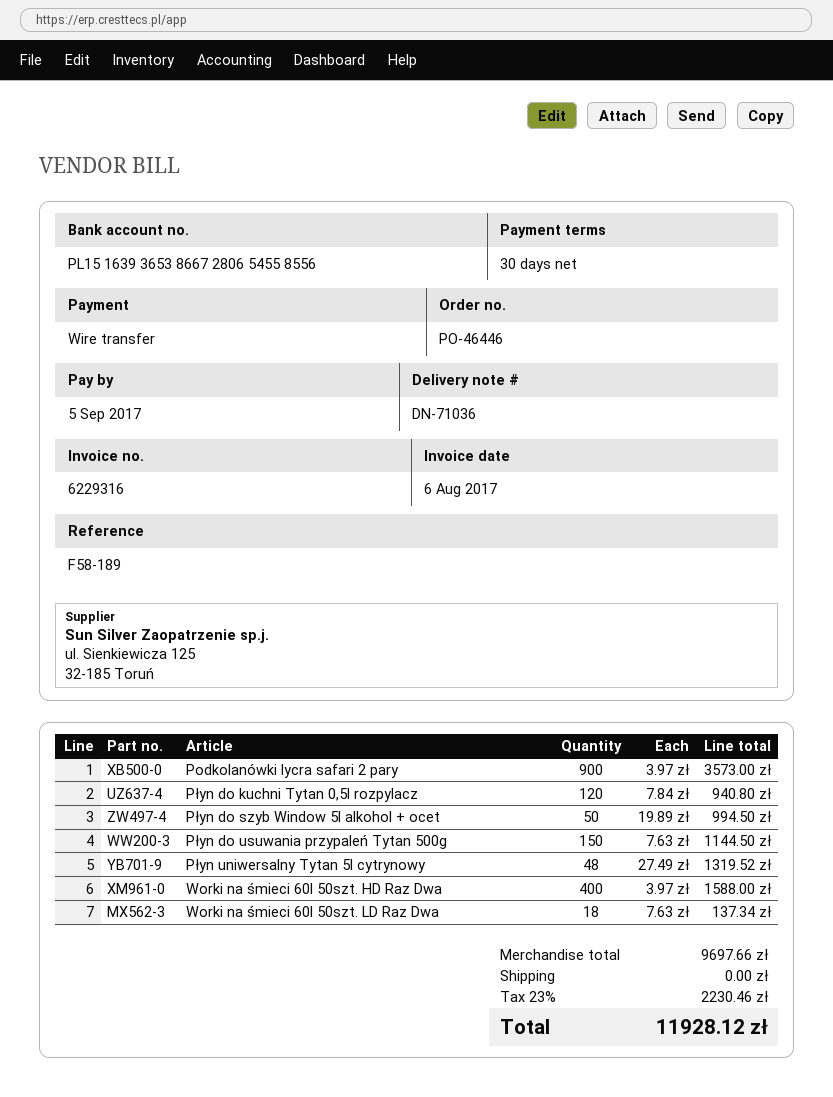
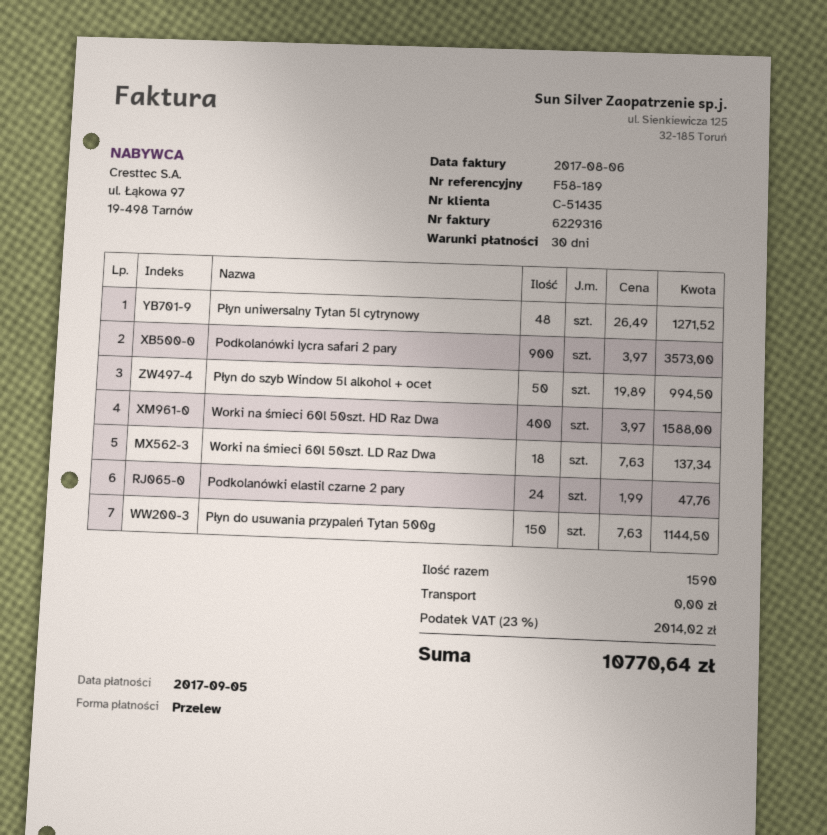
Płyn do kuchni Tytan 0,5l rozpylacz: 120 x 7.84 = 940.80 -> none
Płyn uniwersalny Tytan 5l cytrynowy: 48 x 27.49 = 1319.52 -> 48 x 26.49 = 1271.52
Podkolanówki elastil czarne 2 pary: none -> 24 x 1.99 = 47.76
tax: 23% = 2230.46 -> 23% = 2014.02
total: 11928.12 -> 10770.64

